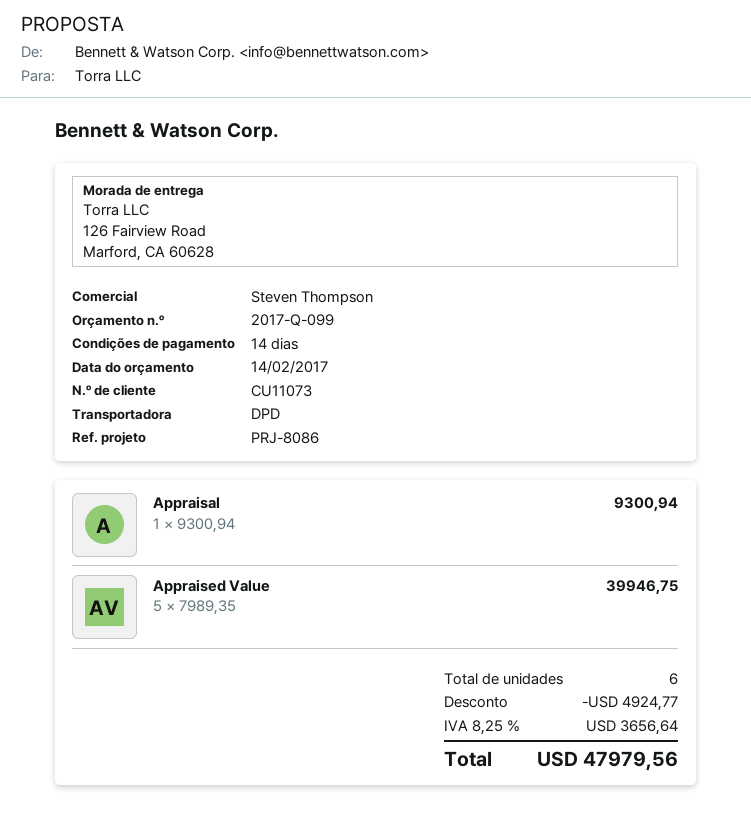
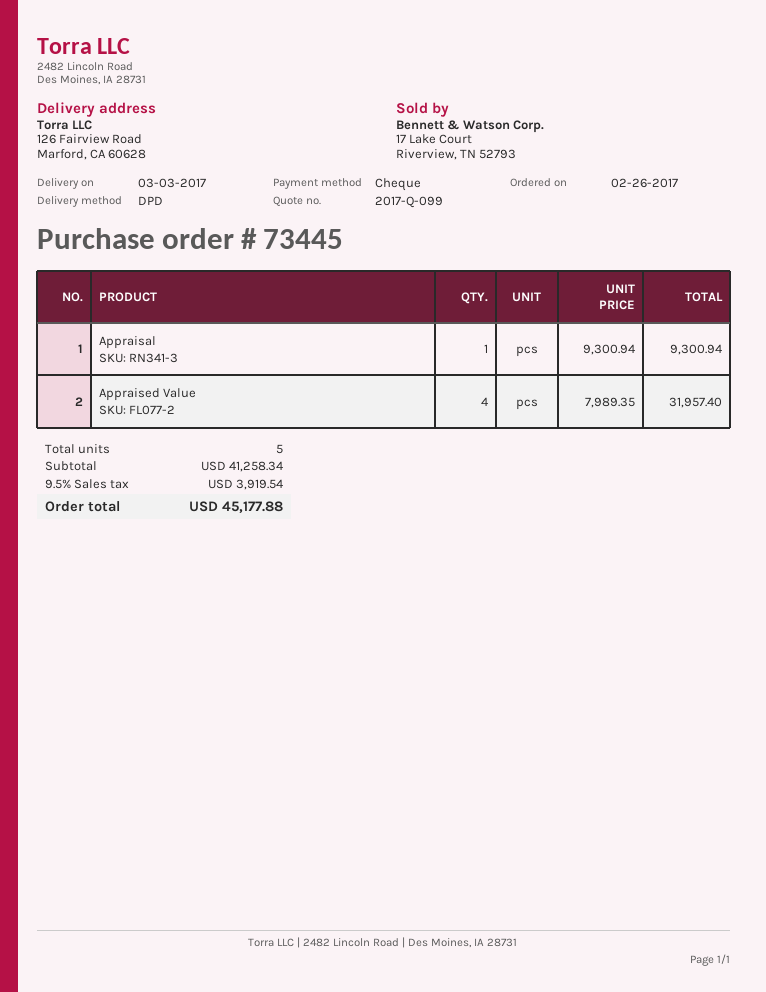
Appraised Value: 5 x 7989.35 = 39946.75 -> 4 x 7989.35 = 31957.40
total quantity: 6 -> 5
discount: 4924.77 -> none
tax: 8.25% = 3656.64 -> 9.5% = 3919.54
total: 47979.56 -> 45177.88

